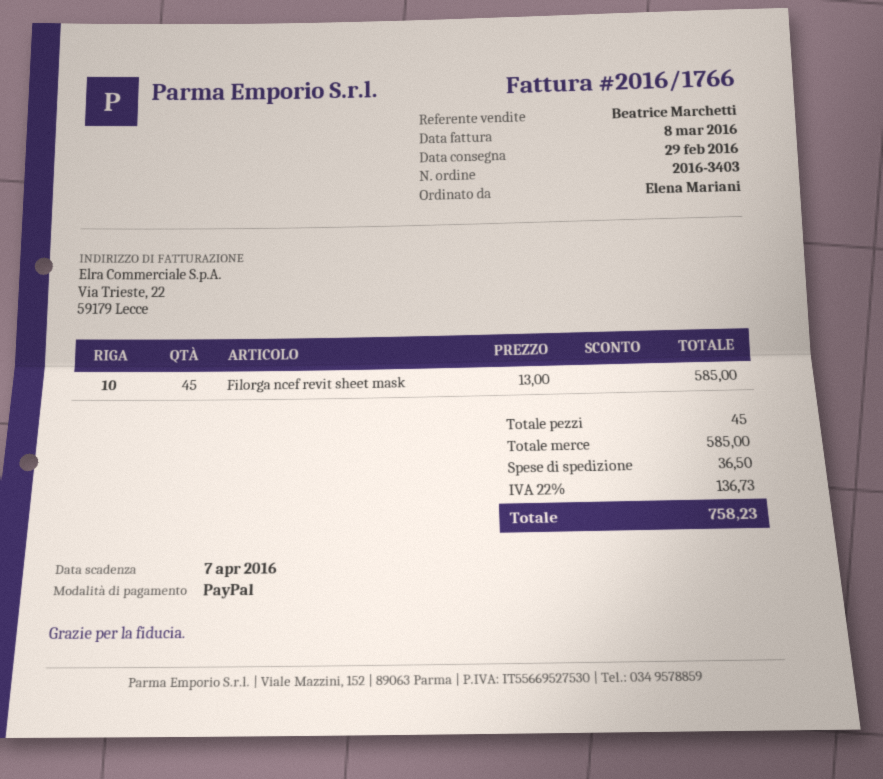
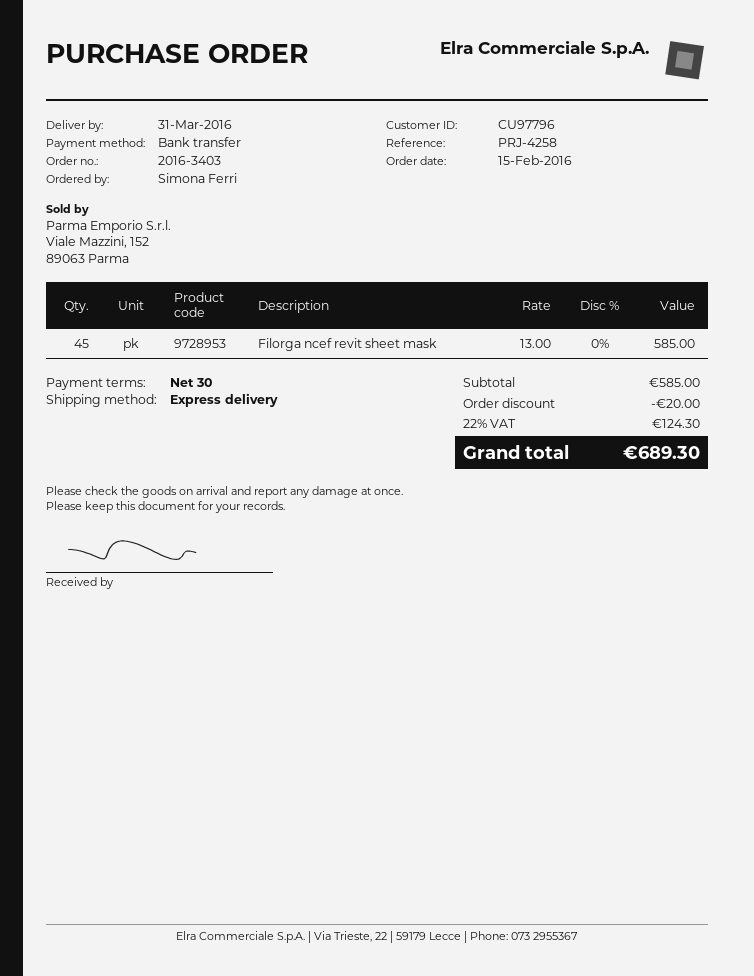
delivery date: 2016-02-29 -> 2016-03-31
ordered by: Elena Mariani -> Simona Ferri
payment method: PayPal -> bank transfer
discount: none -> 20.00
shipping: 36.50 -> none
tax: 22% = 136.73 -> 22% = 124.30
total: 758.23 -> 689.30

